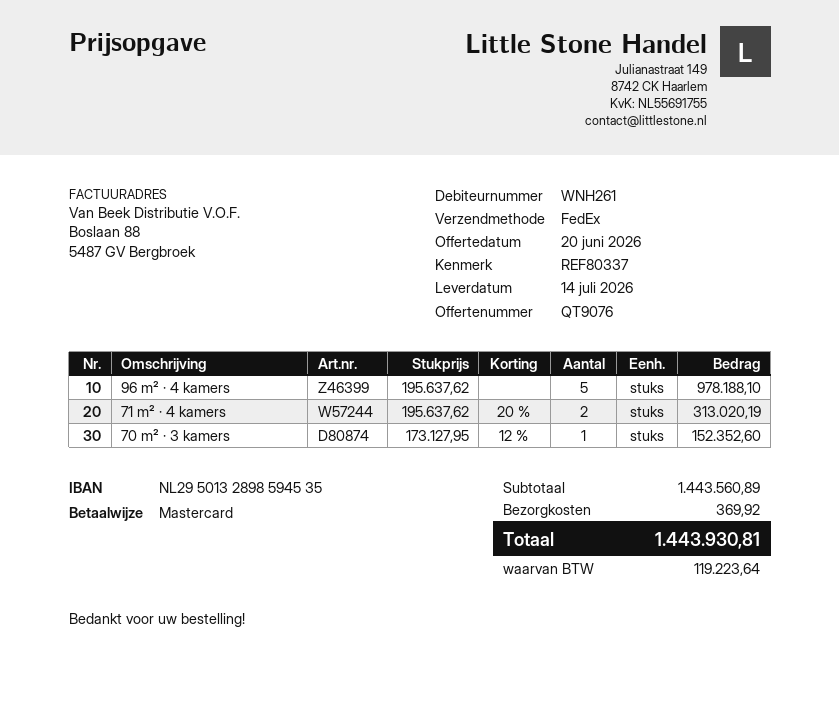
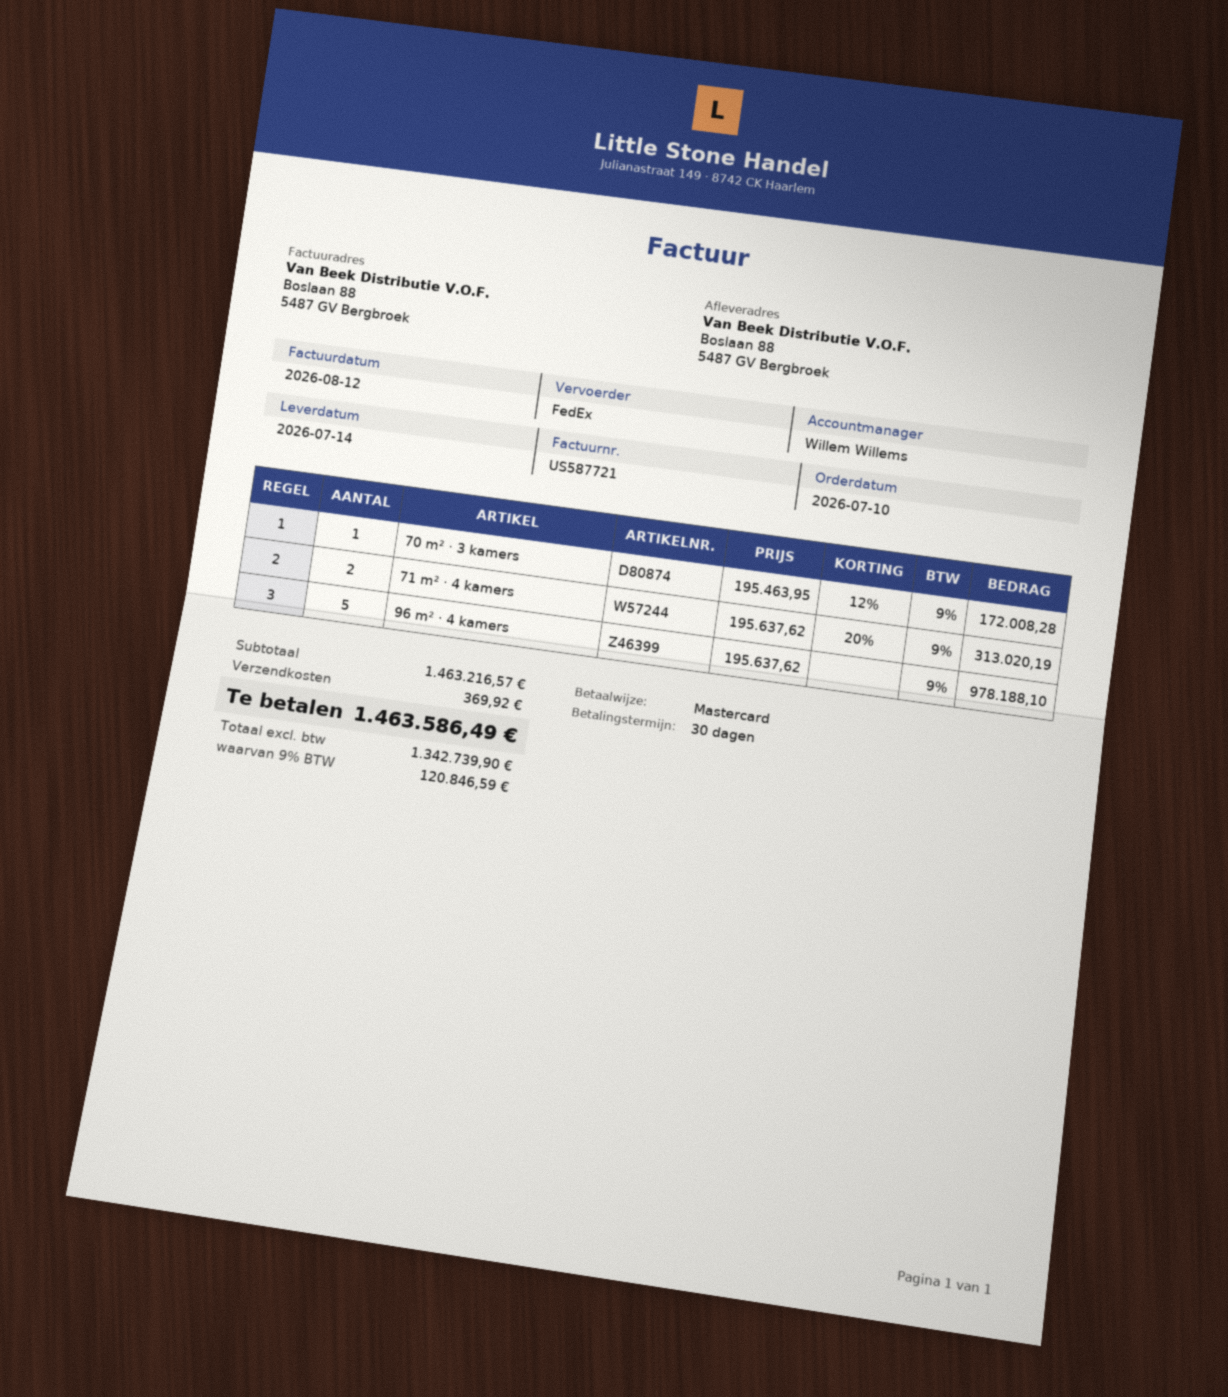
70 m² · 3 kamers: 1 x 173127.95 - 12% = 152352.60 -> 1 x 195463.95 - 12% = 172008.28
subtotal: 1443560.89 -> 1463216.57
tax: 119223.64 -> 120846.59
total: 1443930.81 -> 1463586.49

